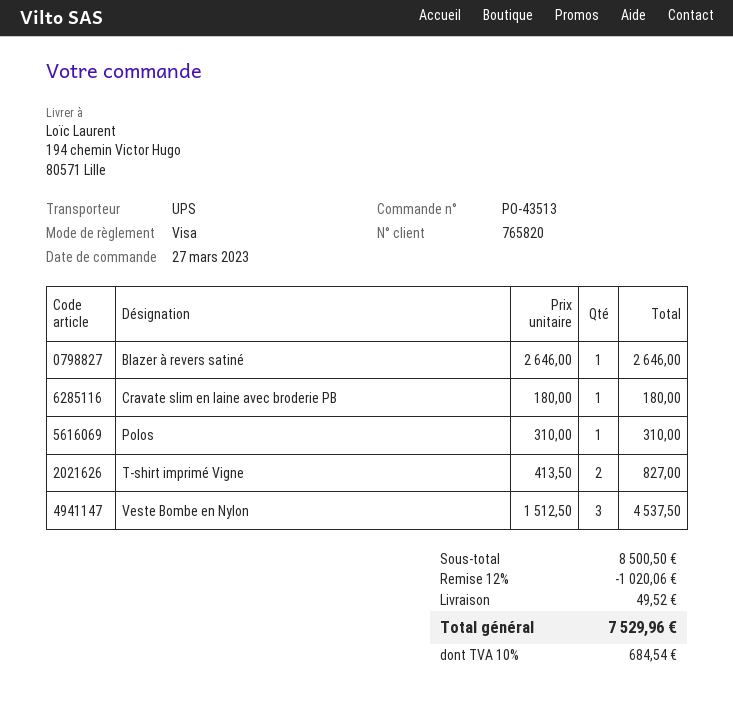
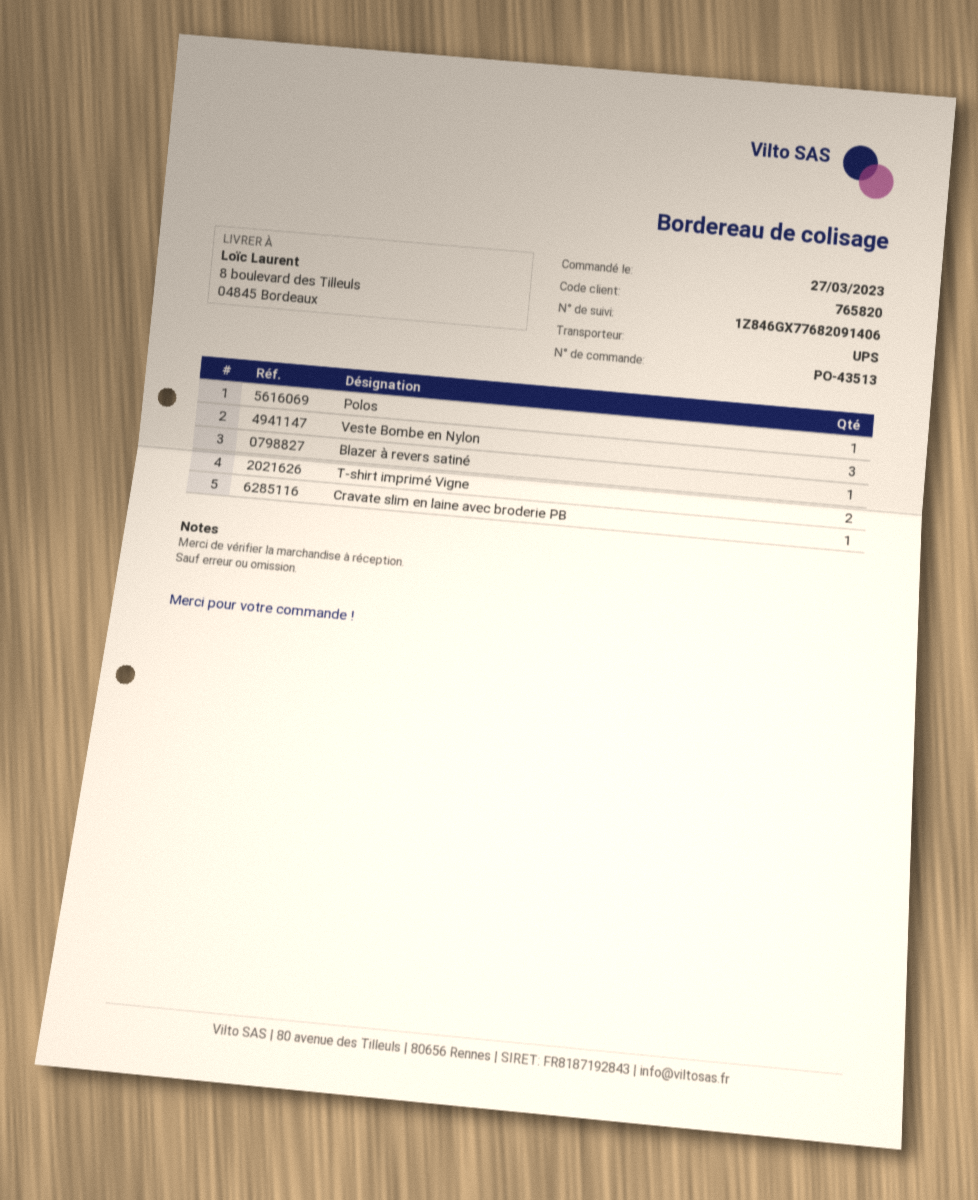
ship to: 194 chemin Victor Hugo, 80571 Lille -> 8 boulevard des Tilleuls, 04845 Bordeaux

